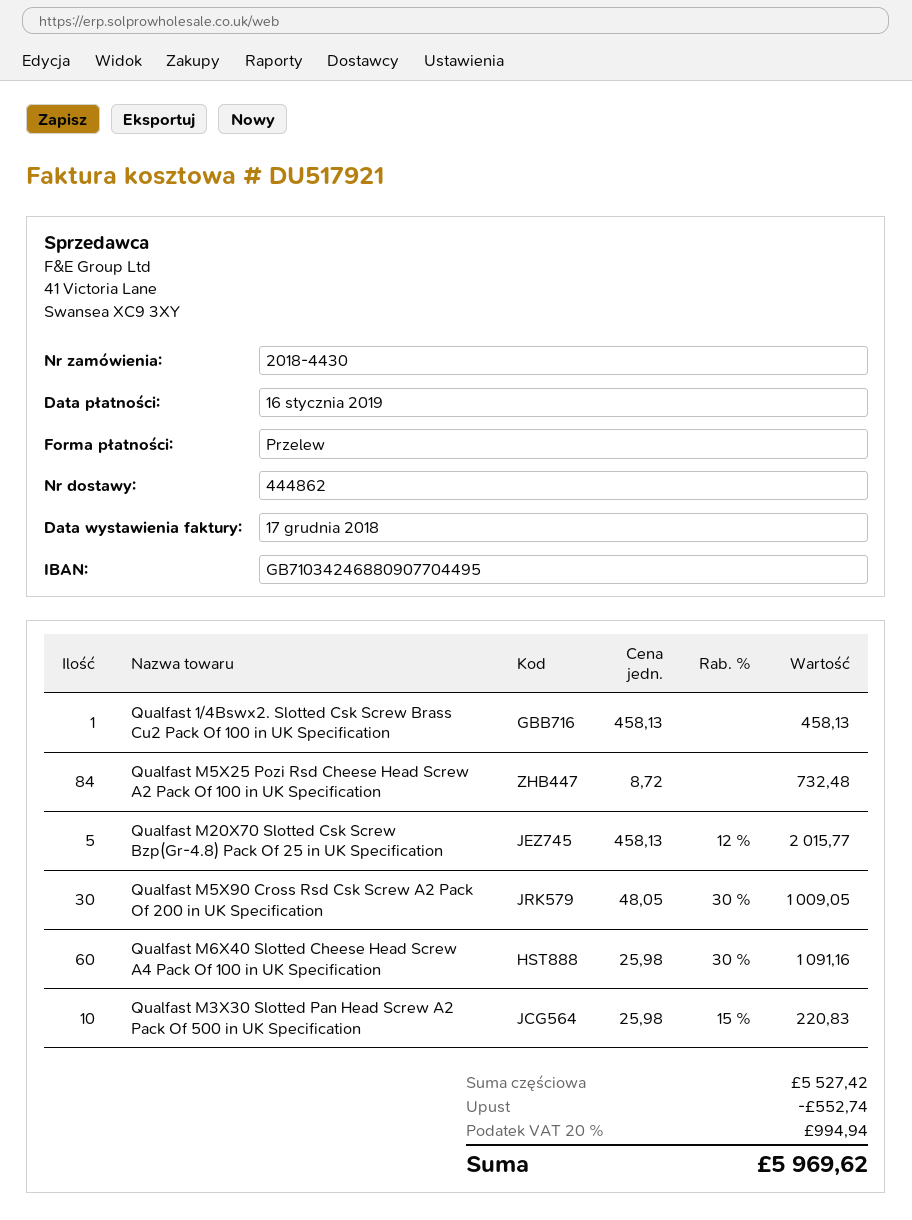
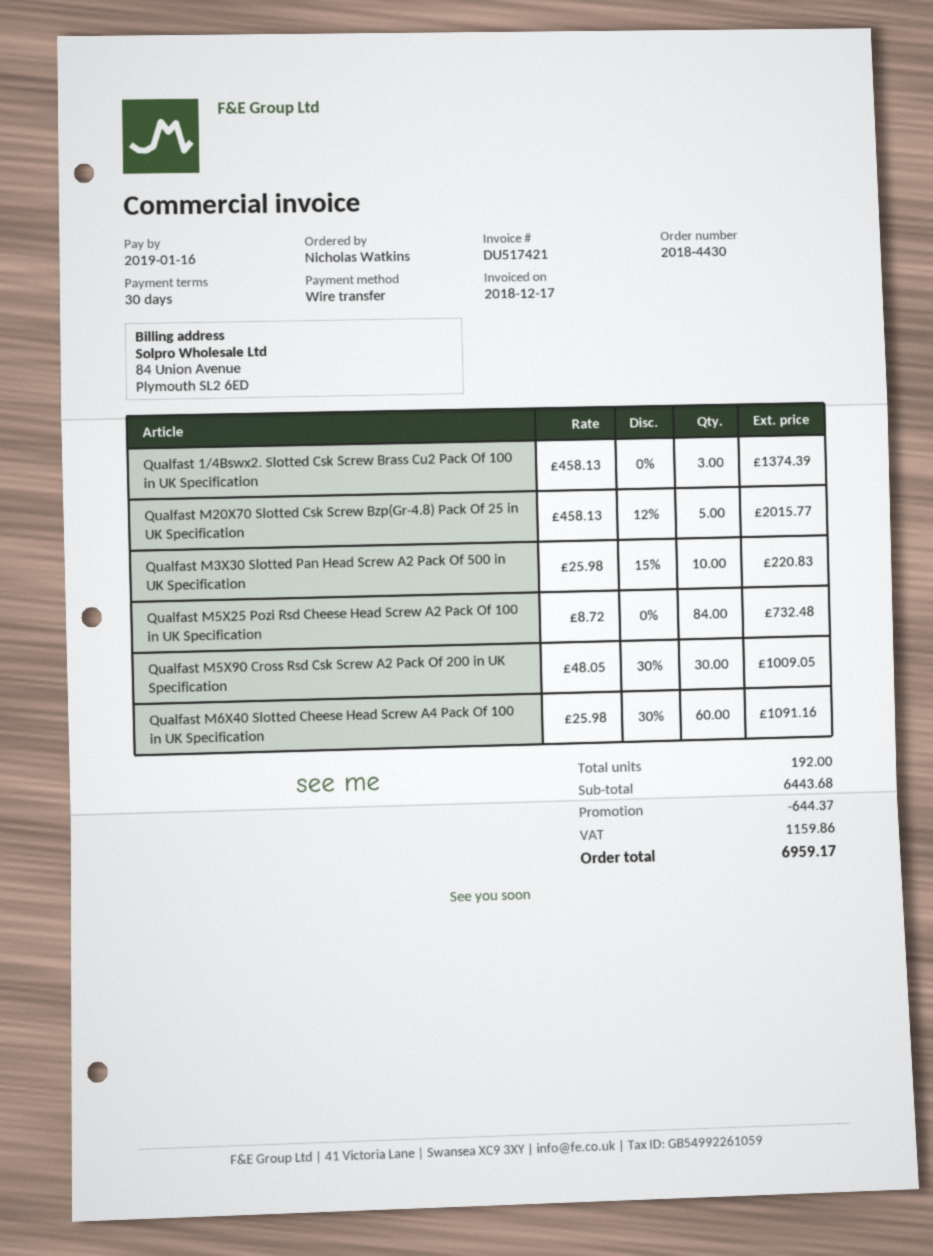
invoice number: DU517921 -> DU517421
Qualfast 1/4Bswx2. Slotted Csk Screw Brass Cu2 Pack Of 100 in UK Specification: 1 x 458.13 = 458.13 -> 3 x 458.13 = 1374.39
subtotal: 5527.42 -> 6443.68
discount: 552.74 -> 644.37
tax: 994.94 -> 1159.86
total: 5969.62 -> 6959.17

